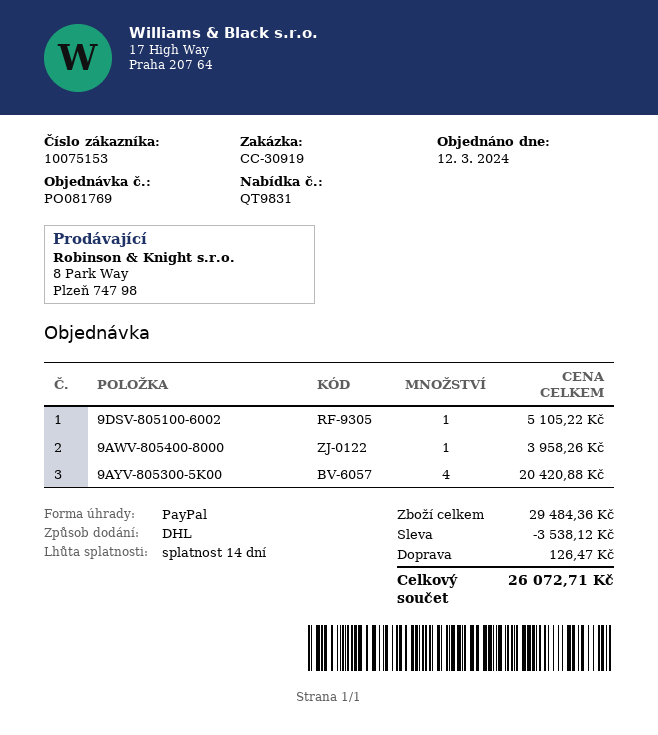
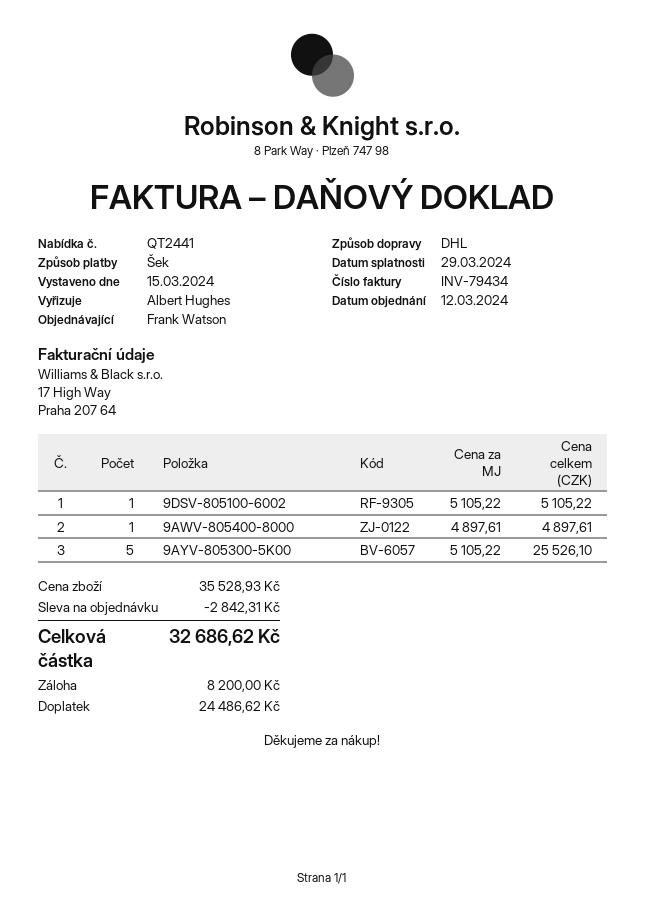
quote number: QT9831 -> QT2441
payment method: PayPal -> cheque
9AWV-805400-8000: 1 for 3958.26 -> 1 for 4897.61
9AYV-805300-5K00: 4 for 20420.88 -> 5 for 25526.10
subtotal: 29484.36 -> 35528.93
discount: 3538.12 -> 2842.31
shipping: 126.47 -> none
total: 26072.71 -> 32686.62

